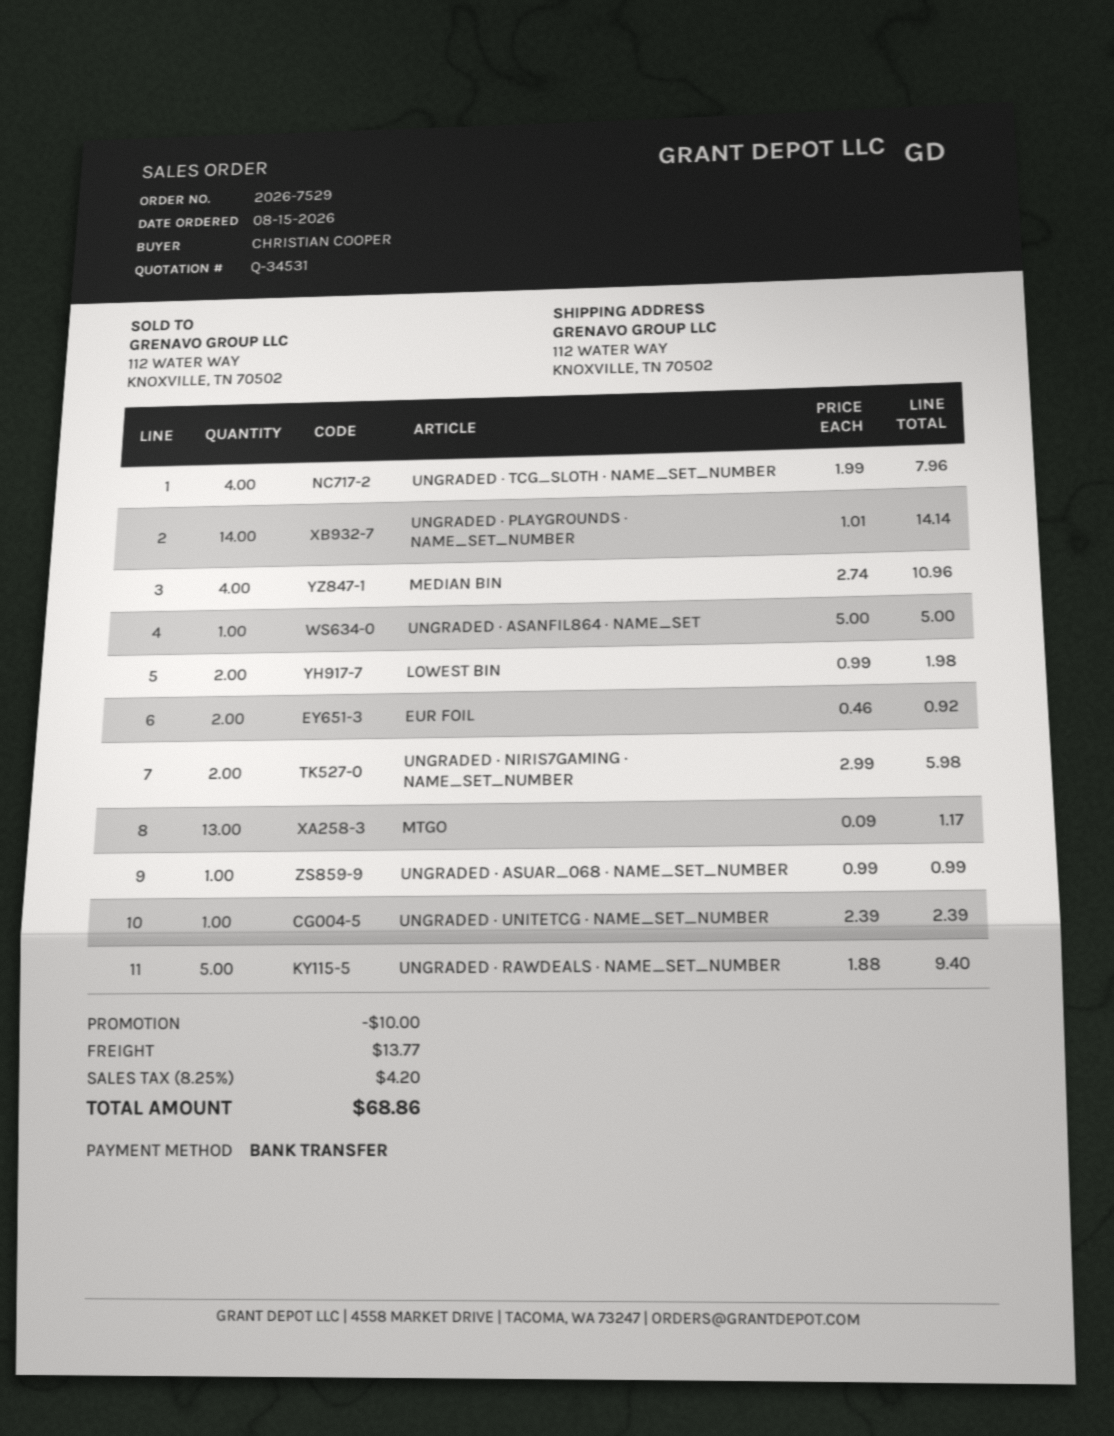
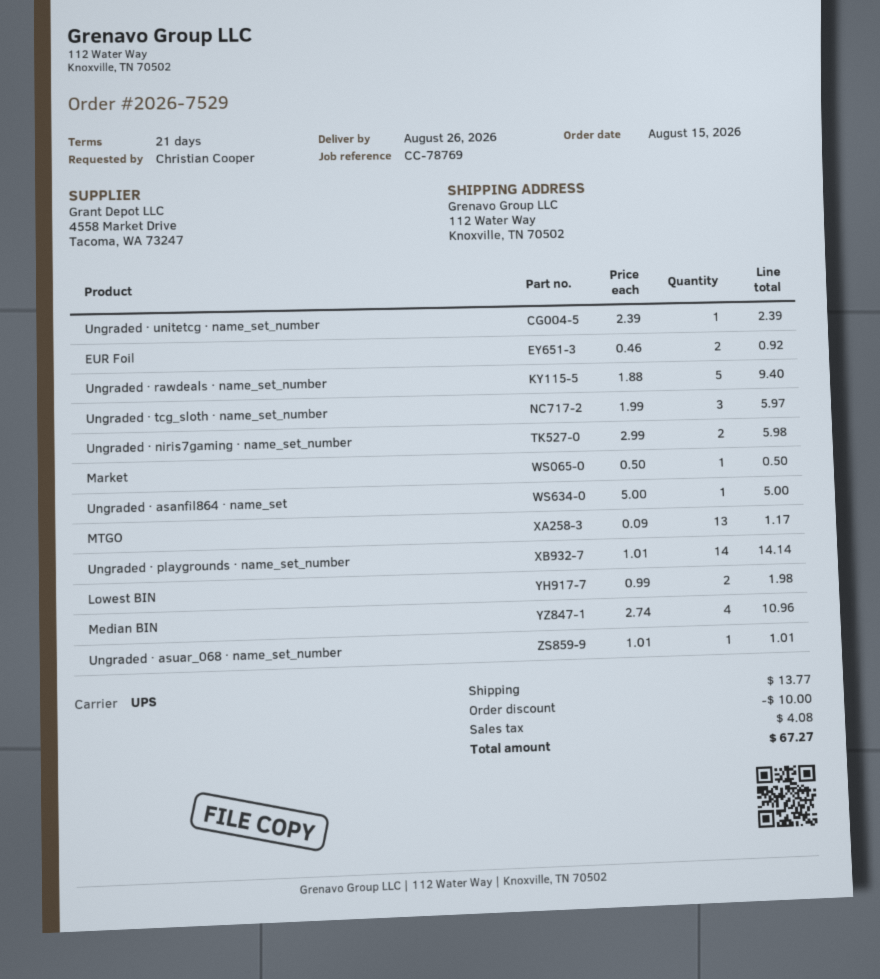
UNGRADED · TCG_SLOTH · NAME_SET_NUMBER: 4 x 1.99 = 7.96 -> 3 x 1.99 = 5.97
UNGRADED · ASUAR_068 · NAME_SET_NUMBER: 1 x 0.99 = 0.99 -> 1 x 1.01 = 1.01
Market: none -> 1 x 0.50 = 0.50
tax: 4.20 -> 4.08
total: 68.86 -> 67.27

